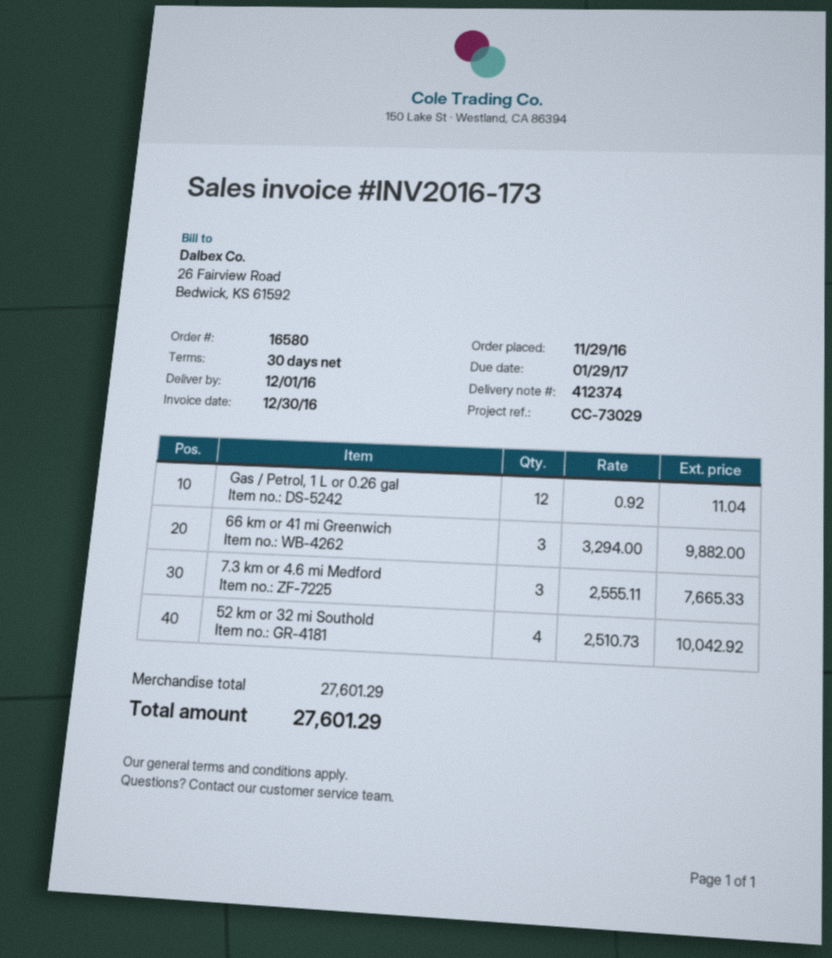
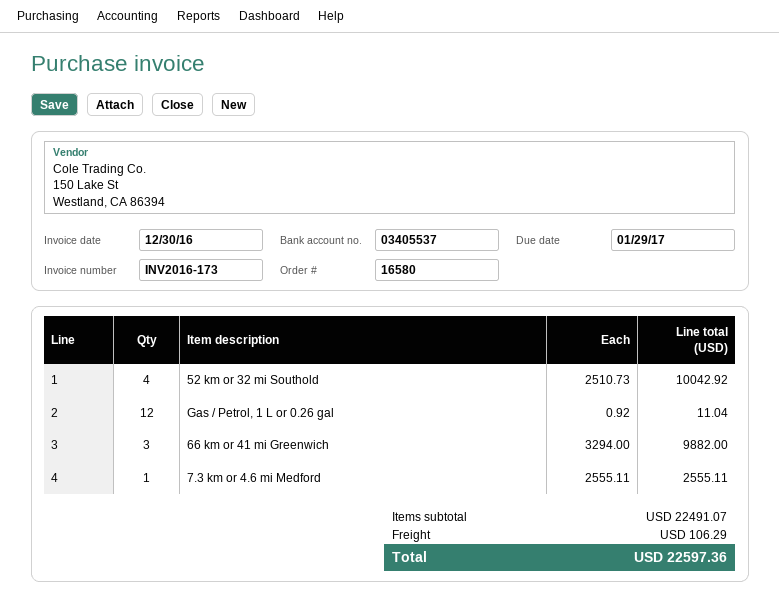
7.3 km or 4.6 mi Medford: 3 x 2555.11 = 7665.33 -> 1 x 2555.11 = 2555.11
subtotal: 27601.29 -> 22491.07
shipping: none -> 106.29
total: 27601.29 -> 22597.36

